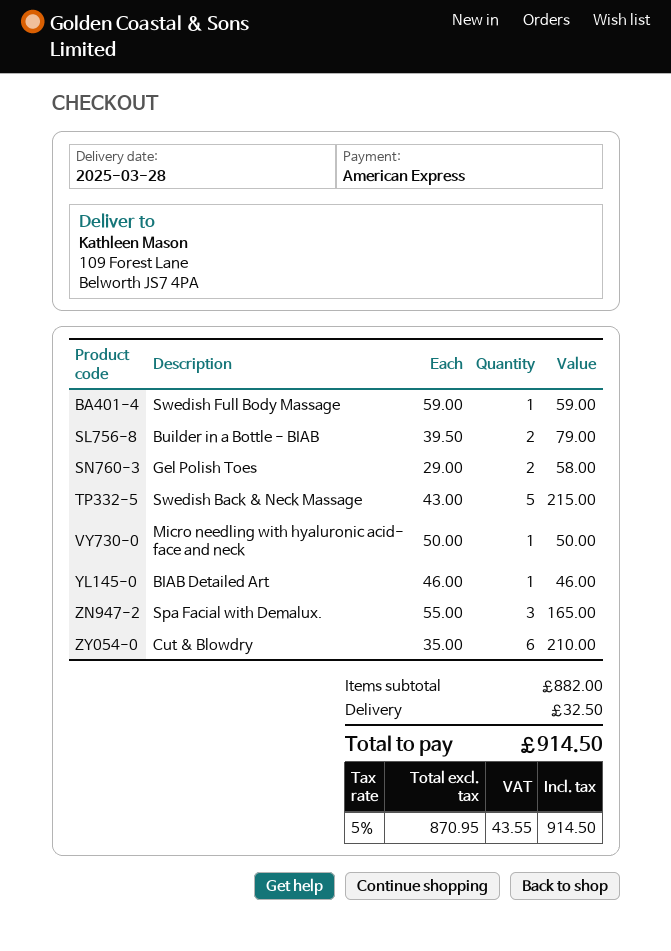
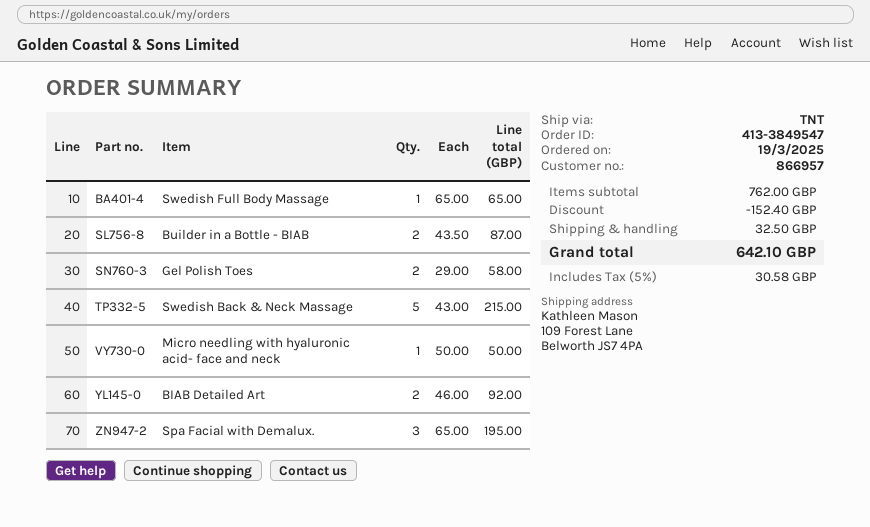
Swedish Full Body Massage: 1 x 59.00 = 59.00 -> 1 x 65.00 = 65.00
Builder in a Bottle - BIAB: 2 x 39.50 = 79.00 -> 2 x 43.50 = 87.00
BIAB Detailed Art: 1 x 46.00 = 46.00 -> 2 x 46.00 = 92.00
Spa Facial with Demalux.: 3 x 55.00 = 165.00 -> 3 x 65.00 = 195.00
Cut & Blowdry: 6 x 35.00 = 210.00 -> none
subtotal: 882.00 -> 762.00
discount: none -> 152.40
tax: 5% = 43.55 -> 5% = 30.58
total: 914.50 -> 642.10

